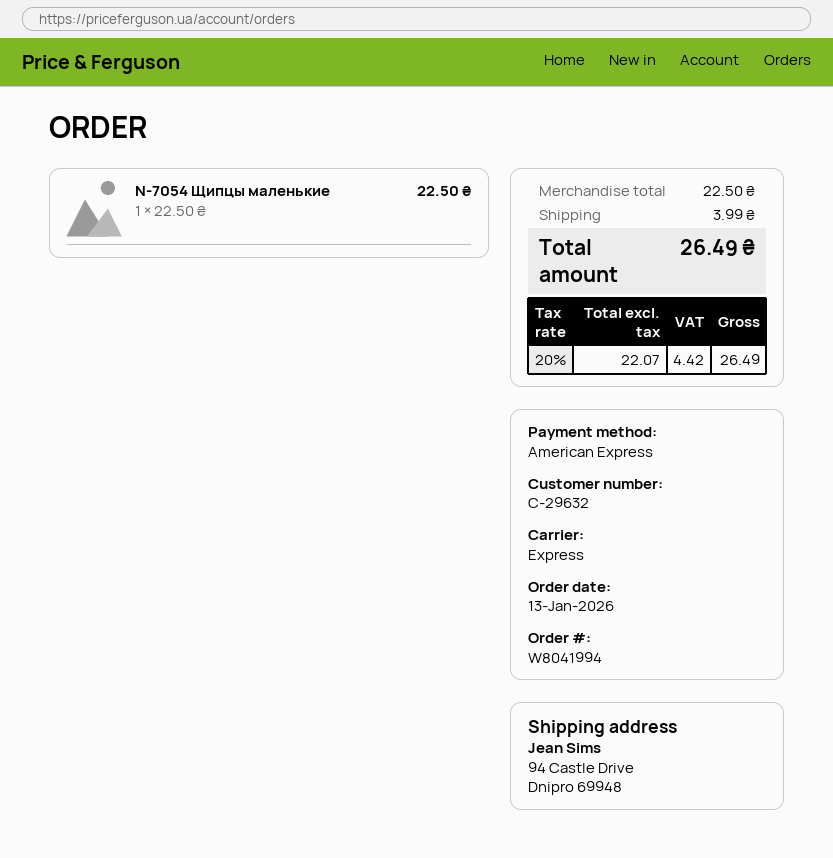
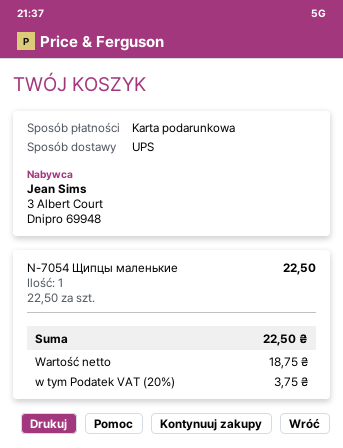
payment method: American Express -> gift card
shipping method: express -> UPS
shipping: 3.99 -> none
net: 22.07 -> 18.75
tax: 20% = 4.42 -> 20% = 3.75
total: 26.49 -> 22.50

